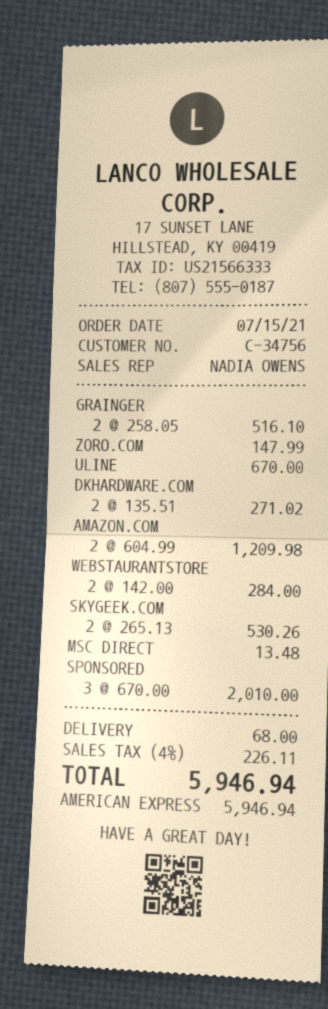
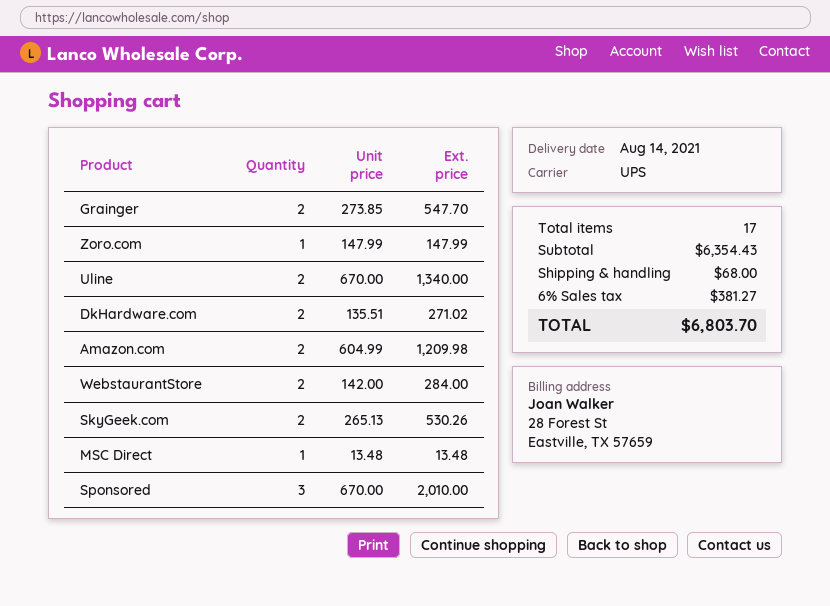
GRAINGER: 2 x 258.05 = 516.10 -> 2 x 273.85 = 547.70
ULINE: 1 x 670.00 = 670.00 -> 2 x 670.00 = 1340.00
tax: 4% = 226.11 -> 6% = 381.27
total: 5946.94 -> 6803.70

